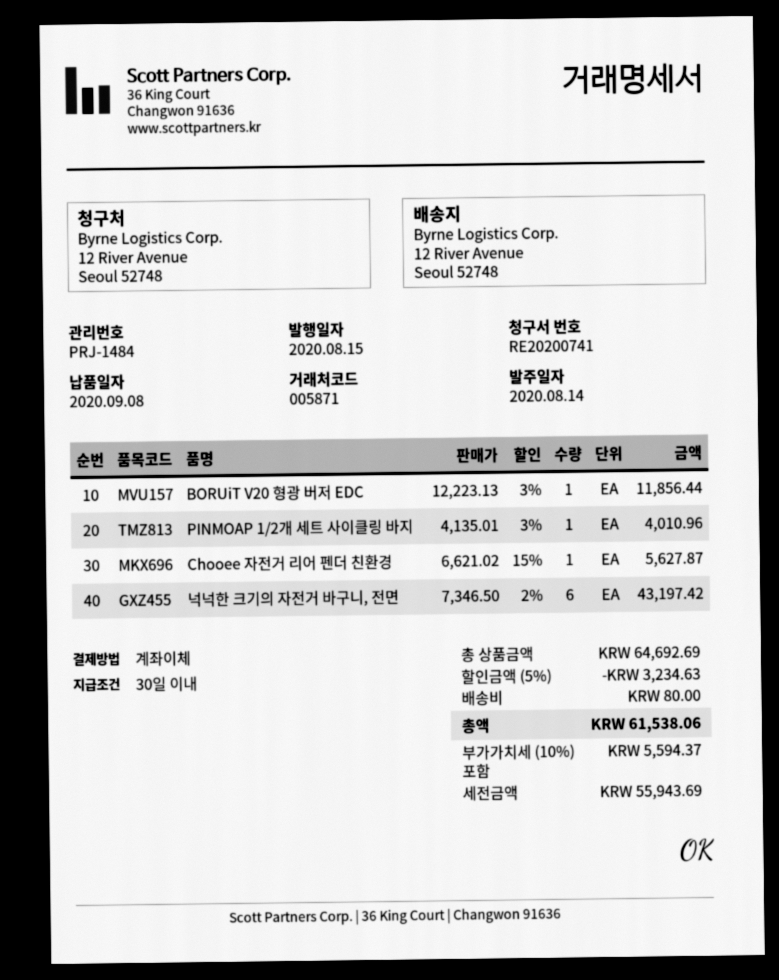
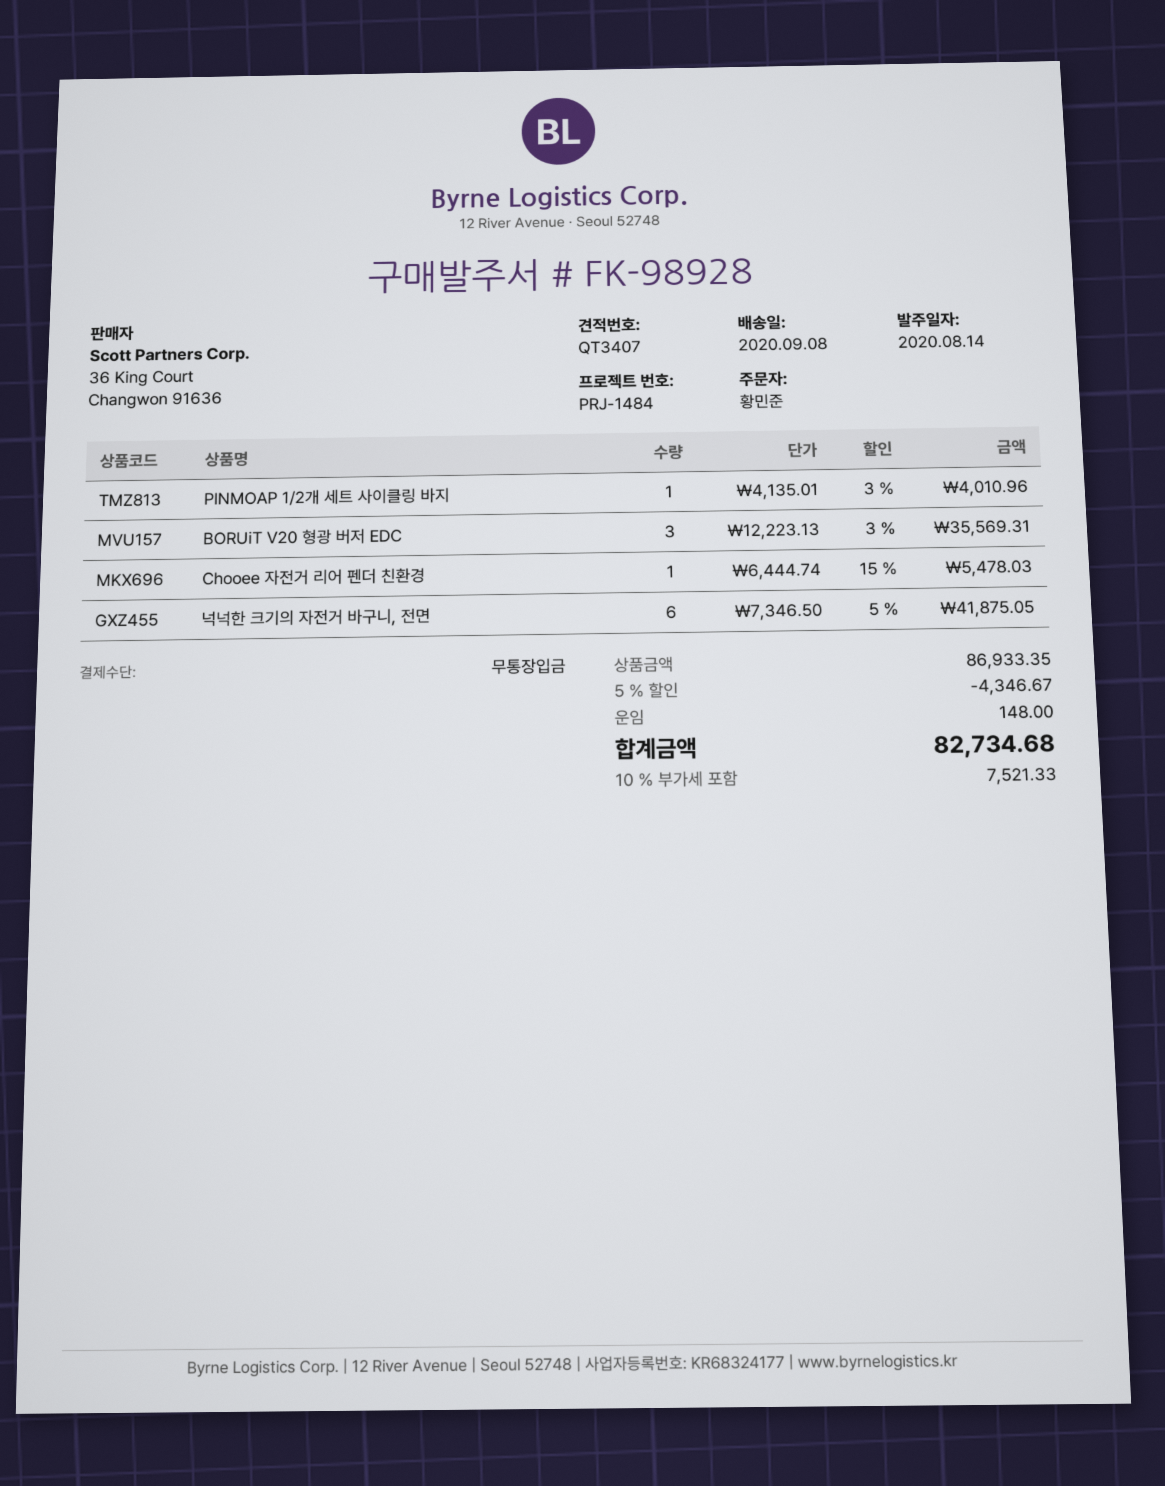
BORUiT V20 형광 버저 EDC: 1 x 12223.13 - 3% = 11856.44 -> 3 x 12223.13 - 3% = 35569.31
Chooee 자전거 리어 펜더 친환경: 1 x 6621.02 - 15% = 5627.87 -> 1 x 6444.74 - 15% = 5478.03
넉넉한 크기의 자전거 바구니, 전면: 6 x 7346.50 - 2% = 43197.42 -> 6 x 7346.50 - 5% = 41875.05
subtotal: 64692.69 -> 86933.35
discount: 5% = 3234.63 -> 5% = 4346.67
shipping: 80.00 -> 148.00
tax: 10% = 5594.37 -> 10% = 7521.33
total: 61538.06 -> 82734.68

